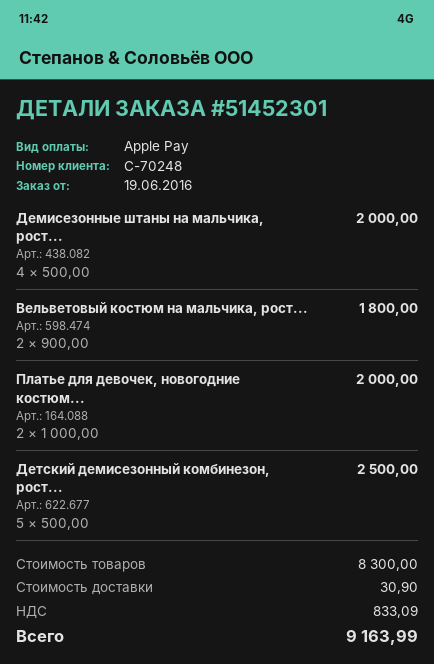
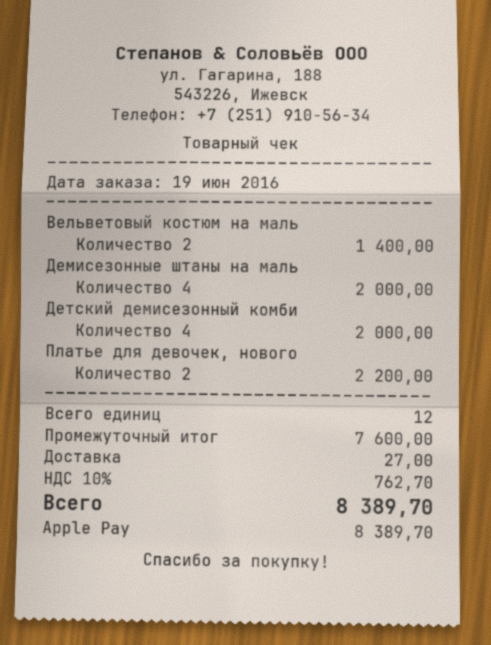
Вельветовый костюм на мальчика, рост...: 2 for 1800.00 -> 2 for 1400.00
Платье для девочек, новогодние костюм...: 2 for 2000.00 -> 2 for 2200.00
Детский демисезонный комбинезон, рост...: 5 for 2500.00 -> 4 for 2000.00
subtotal: 8300.00 -> 7600.00
shipping: 30.90 -> 27.00
tax: 833.09 -> 762.70
total: 9163.99 -> 8389.70

